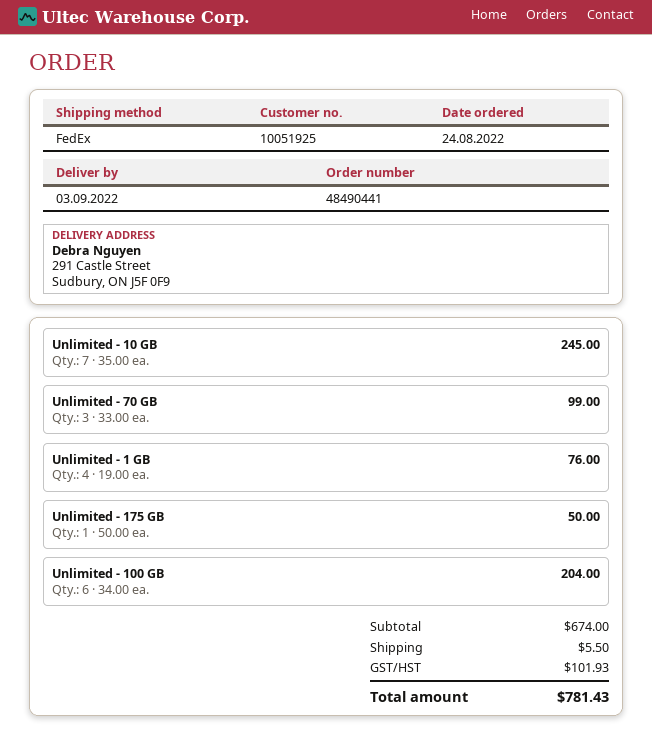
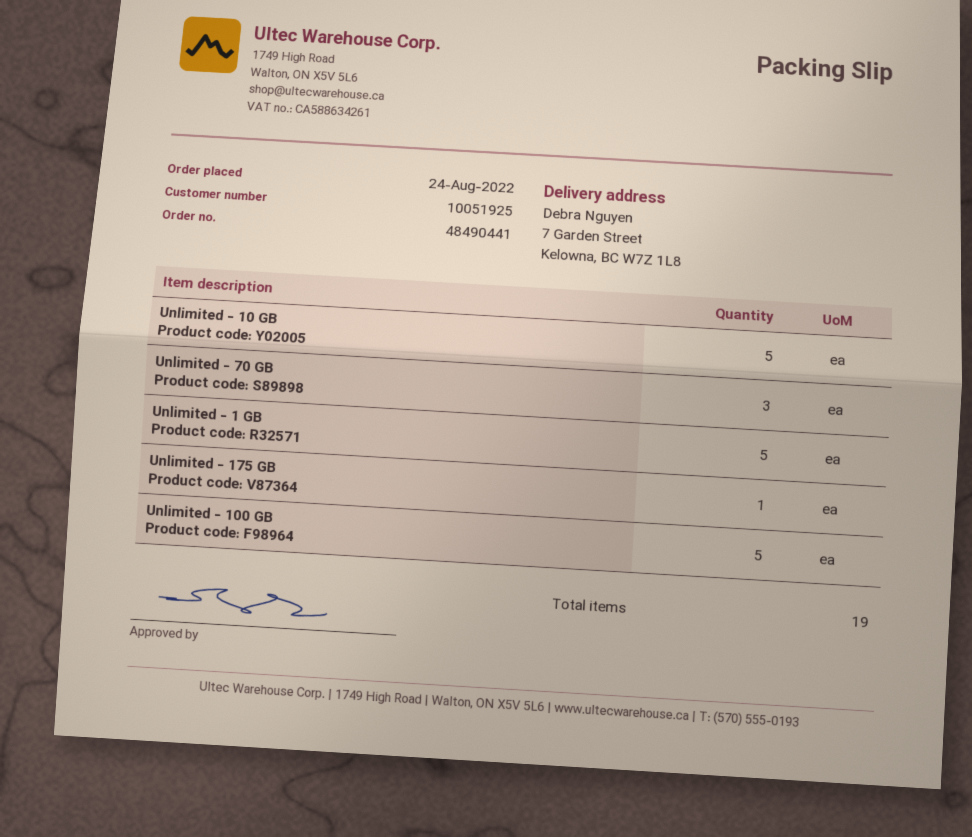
ship to: 291 Castle Street, Sudbury, ON J5F 0F9 -> 7 Garden Street, Kelowna, BC W7Z 1L8
Unlimited - 10 GB: 7 -> 5
Unlimited - 1 GB: 4 -> 5
Unlimited - 100 GB: 6 -> 5

